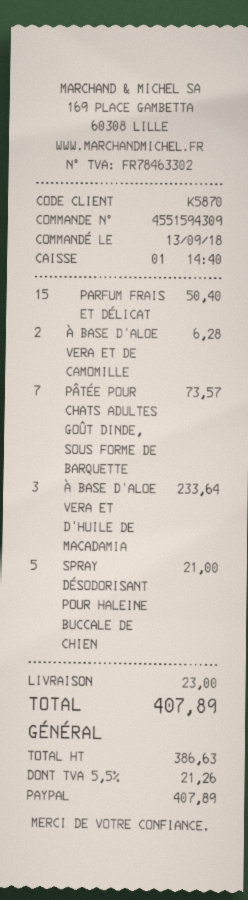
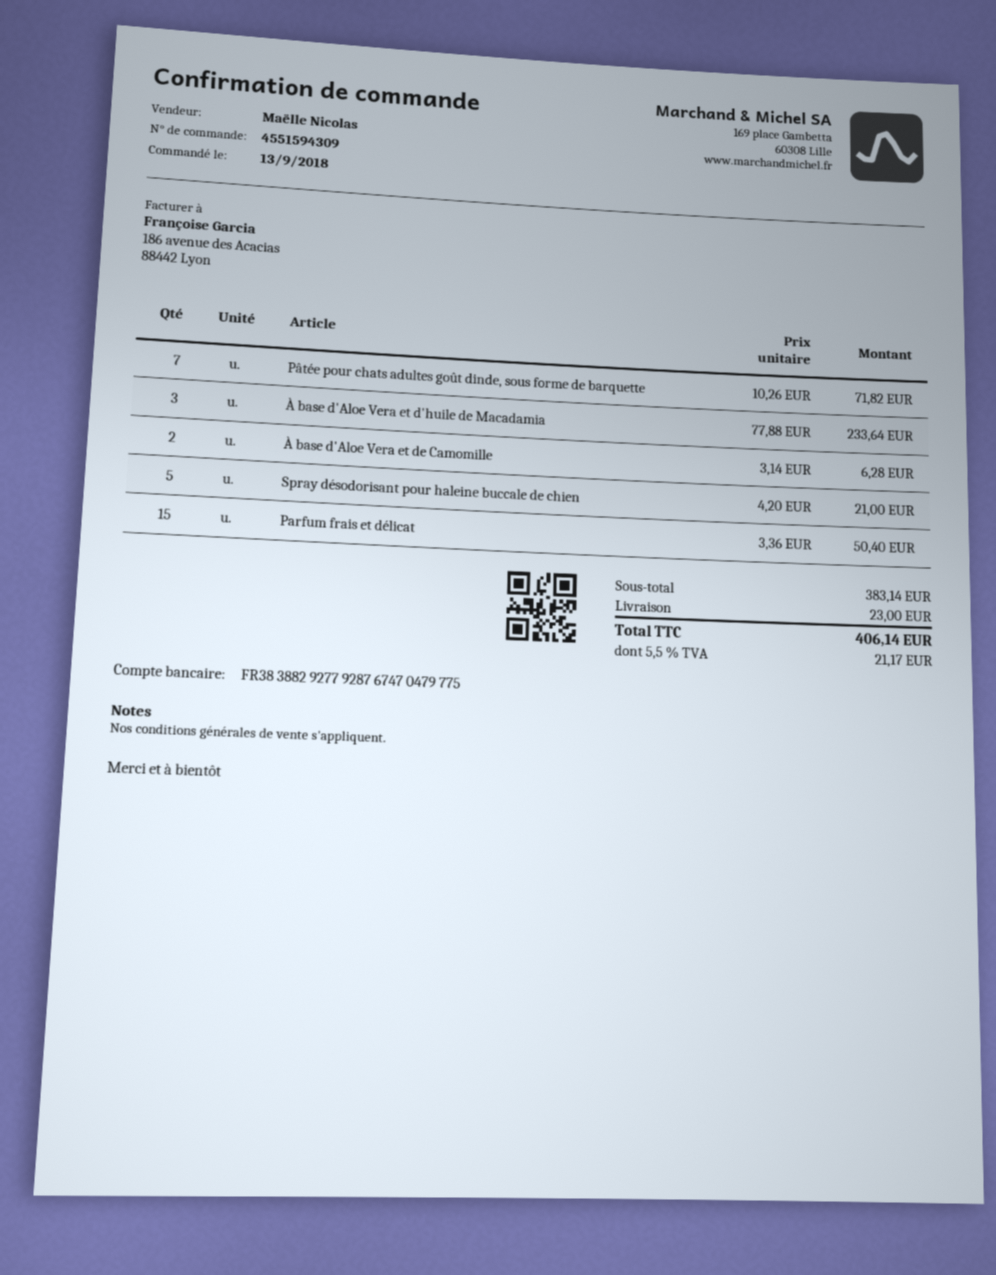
PÂTÉE POUR CHATS ADULTES GOÛT DINDE, SOUS FORME DE BARQUETTE: 7 for 73.57 -> 7 for 71.82
tax: 5.5% = 21.26 -> 5.5% = 21.17
total: 407.89 -> 406.14

